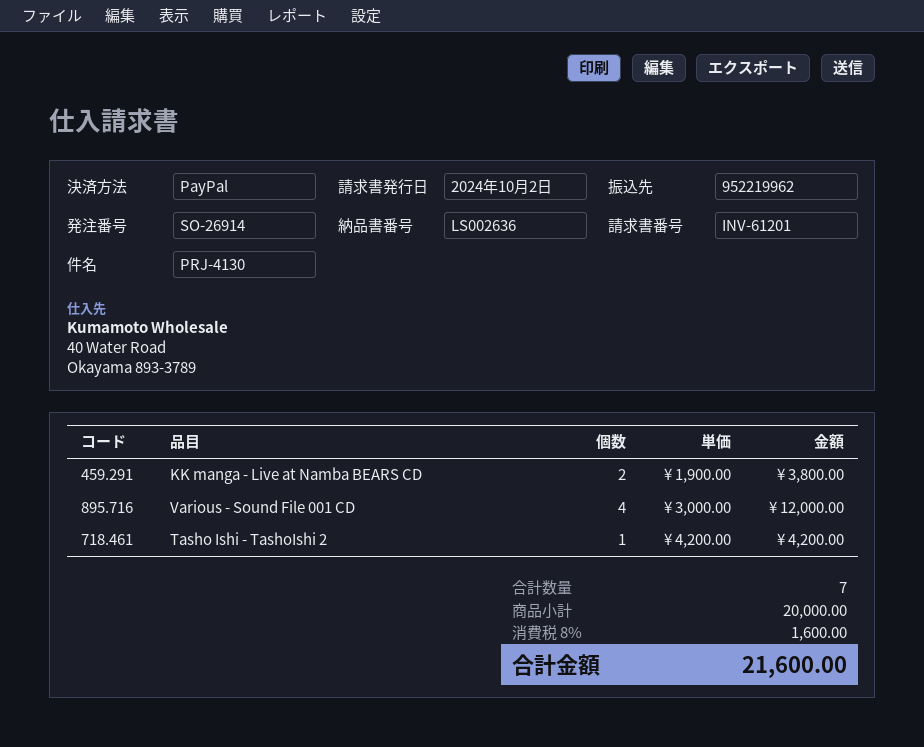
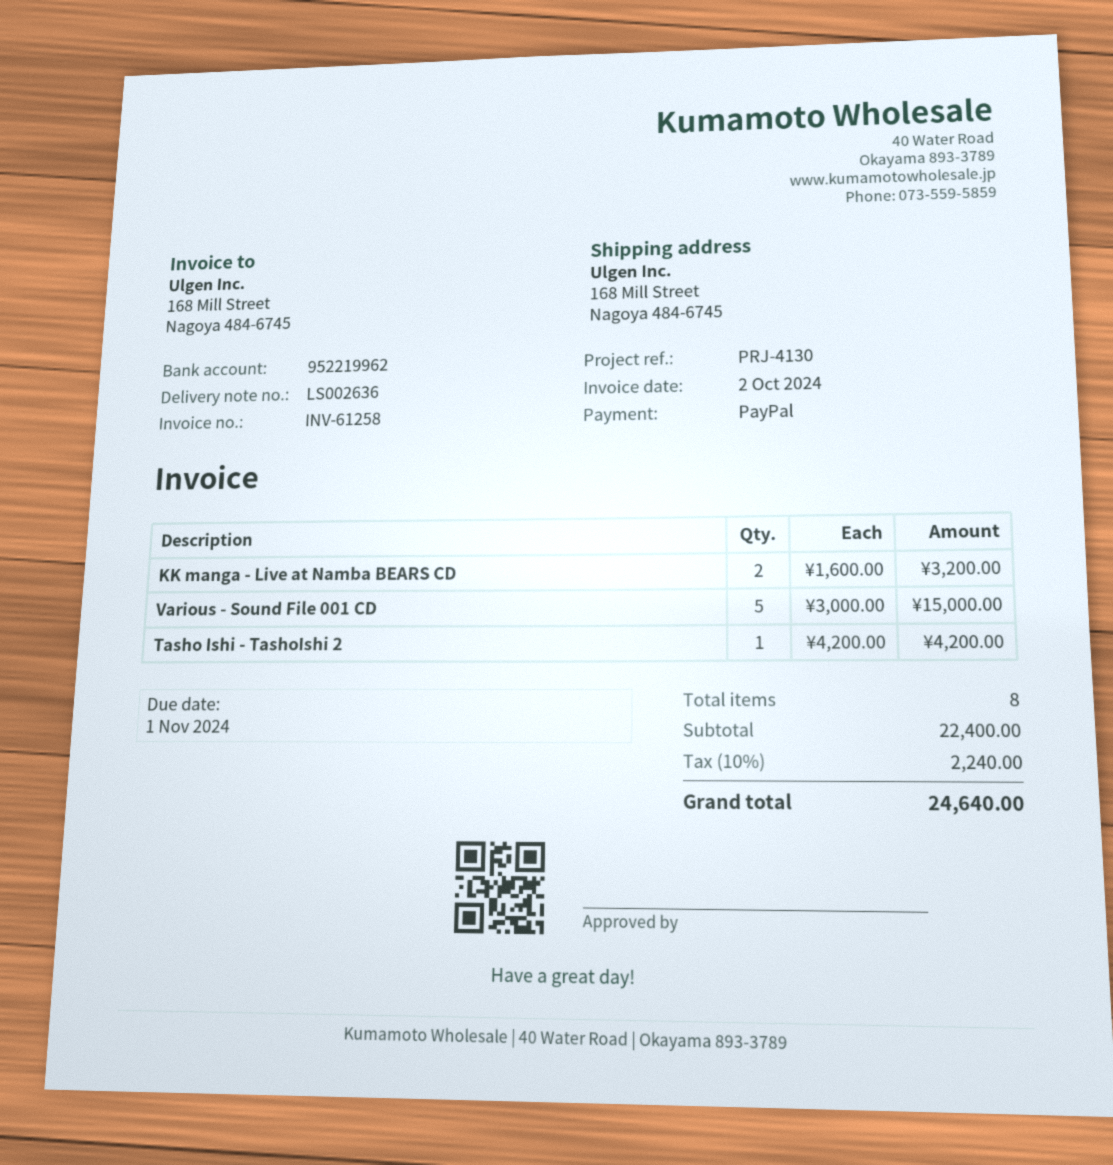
invoice number: INV-61201 -> INV-61258
KK manga - Live at Namba BEARS CD: 2 x 1900.00 = 3800.00 -> 2 x 1600.00 = 3200.00
Various - Sound File 001 CD: 4 x 3000.00 = 12000.00 -> 5 x 3000.00 = 15000.00
total quantity: 7 -> 8
subtotal: 20000.00 -> 22400.00
tax: 8% = 1600.00 -> 10% = 2240.00
total: 21600.00 -> 24640.00

